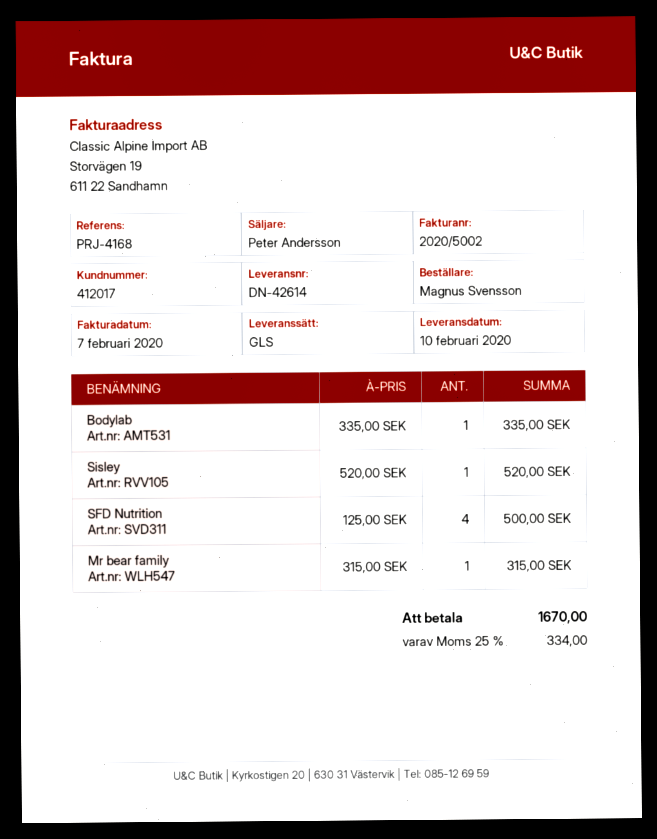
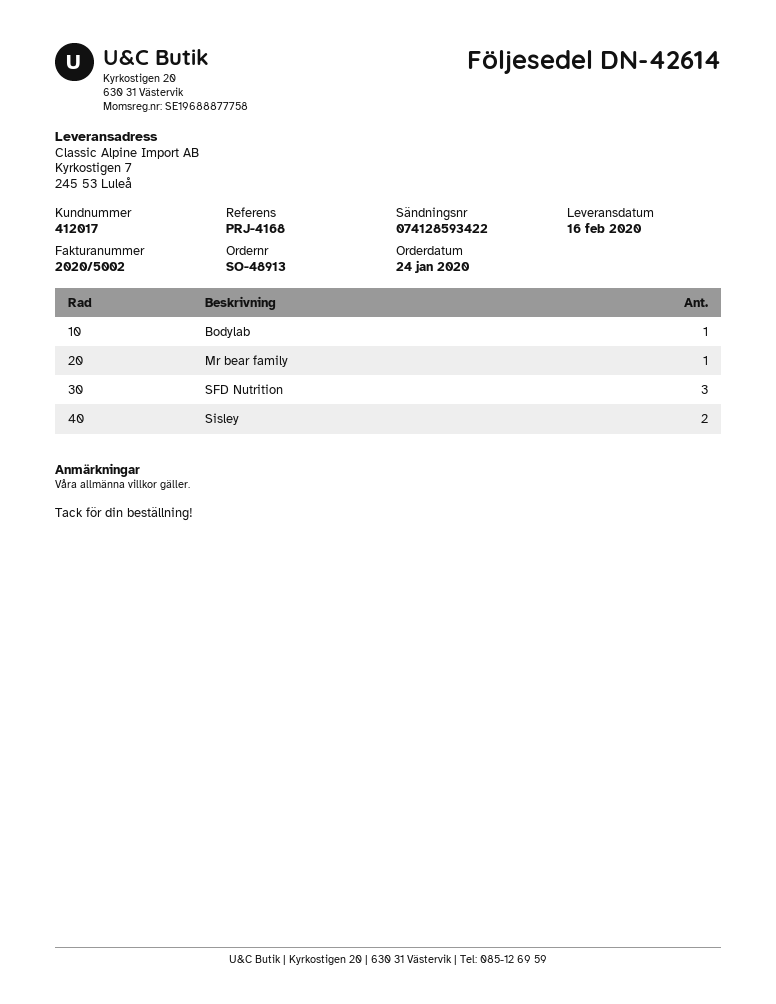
delivery date: 2020-02-10 -> 2020-02-16
Sisley: 1 -> 2
SFD Nutrition: 4 -> 3

